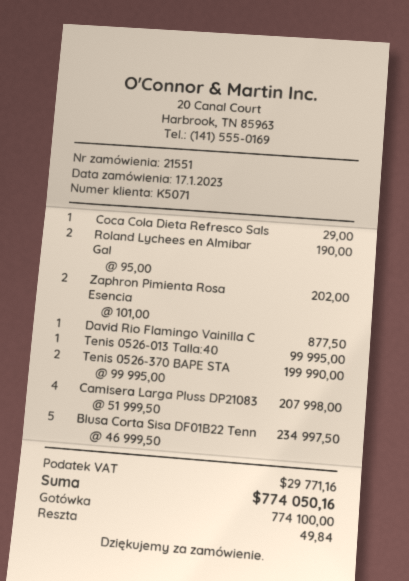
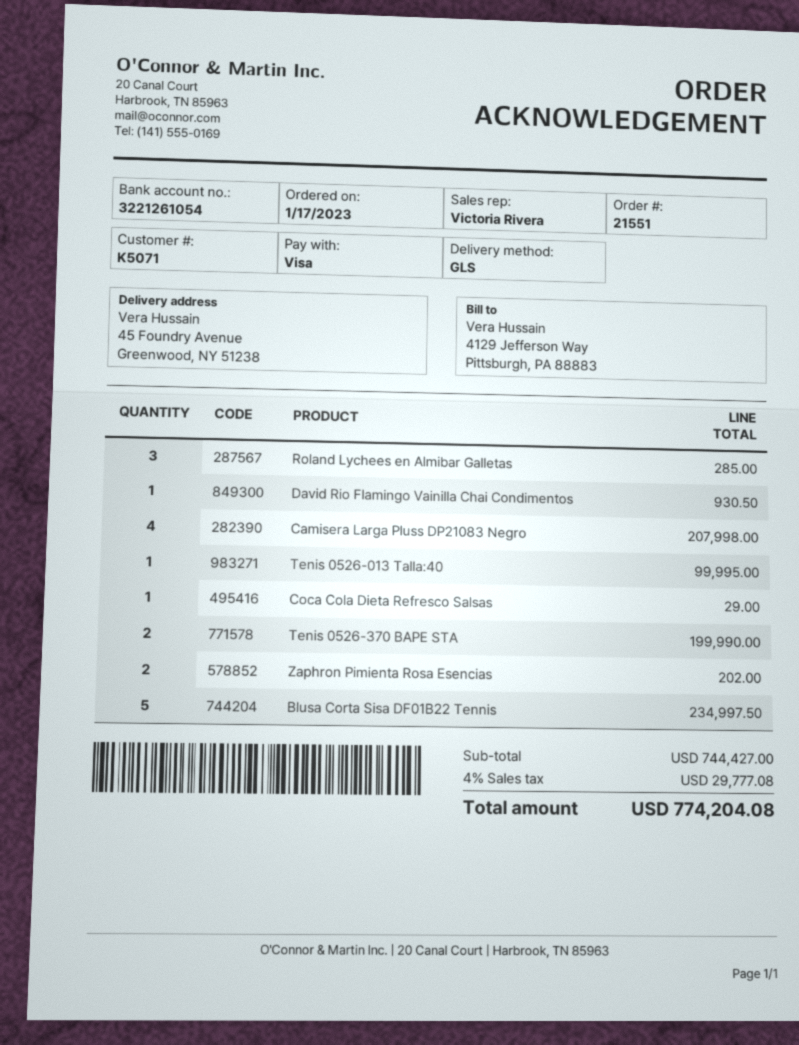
payment method: cash -> Visa
Roland Lychees en Almibar Gal: 2 for 190.00 -> 3 for 285.00
David Rio Flamingo Vainilla C: 1 for 877.50 -> 1 for 930.50
tax: 29771.16 -> 29777.08
total: 774050.16 -> 774204.08

